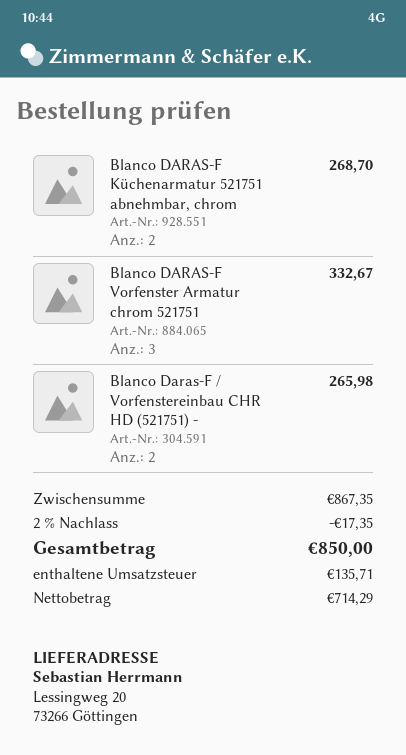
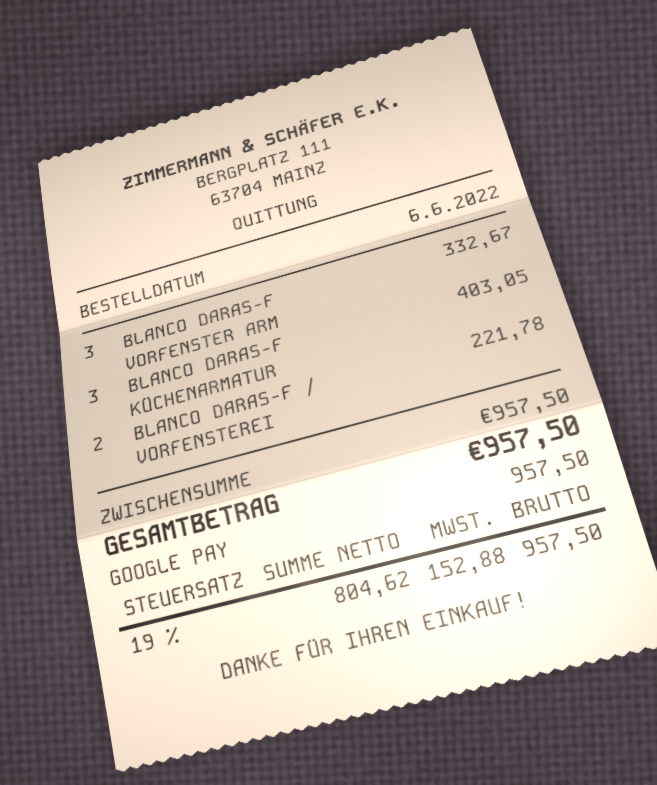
Blanco DARAS-F Küchenarmatur 521751 abnehmbar, chrom: 2 for 268.70 -> 3 for 403.05
Blanco Daras-F / Vorfenstereinbau CHR HD (521751) -: 2 for 265.98 -> 2 for 221.78
subtotal: 867.35 -> 957.50
discount: 2% = 17.35 -> none
net: 714.29 -> 804.62
tax: 135.71 -> 152.88
total: 850.00 -> 957.50

